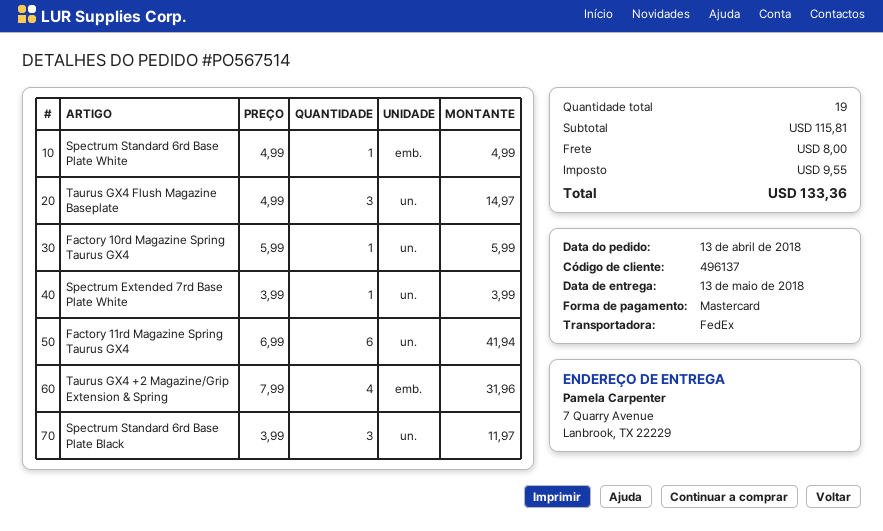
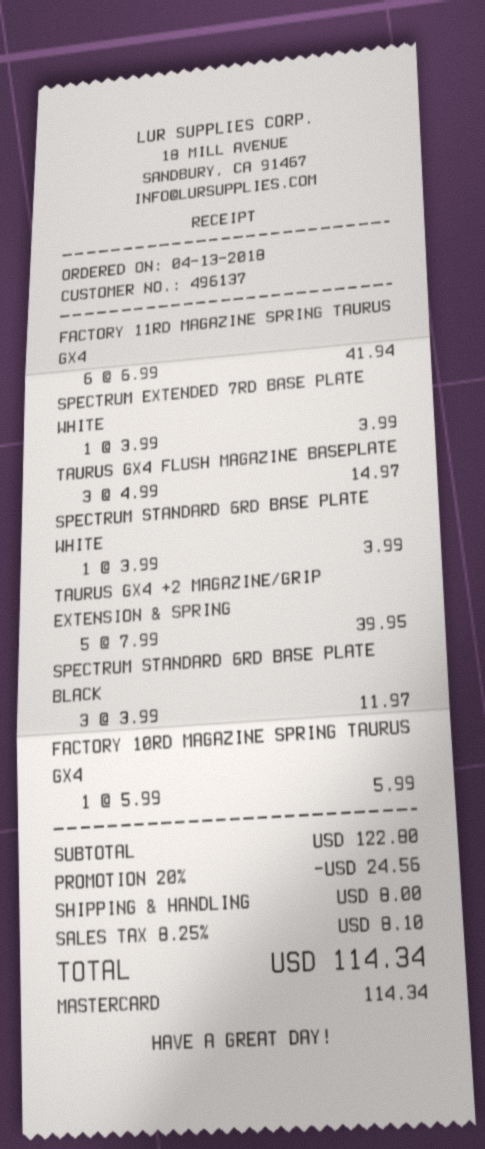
Spectrum Standard 6rd Base Plate White: 1 x 4.99 = 4.99 -> 1 x 3.99 = 3.99
Taurus GX4 +2 Magazine/Grip Extension & Spring: 4 x 7.99 = 31.96 -> 5 x 7.99 = 39.95
subtotal: 115.81 -> 122.80
discount: none -> 20% = 24.56
tax: 9.55 -> 8.10
total: 133.36 -> 114.34

